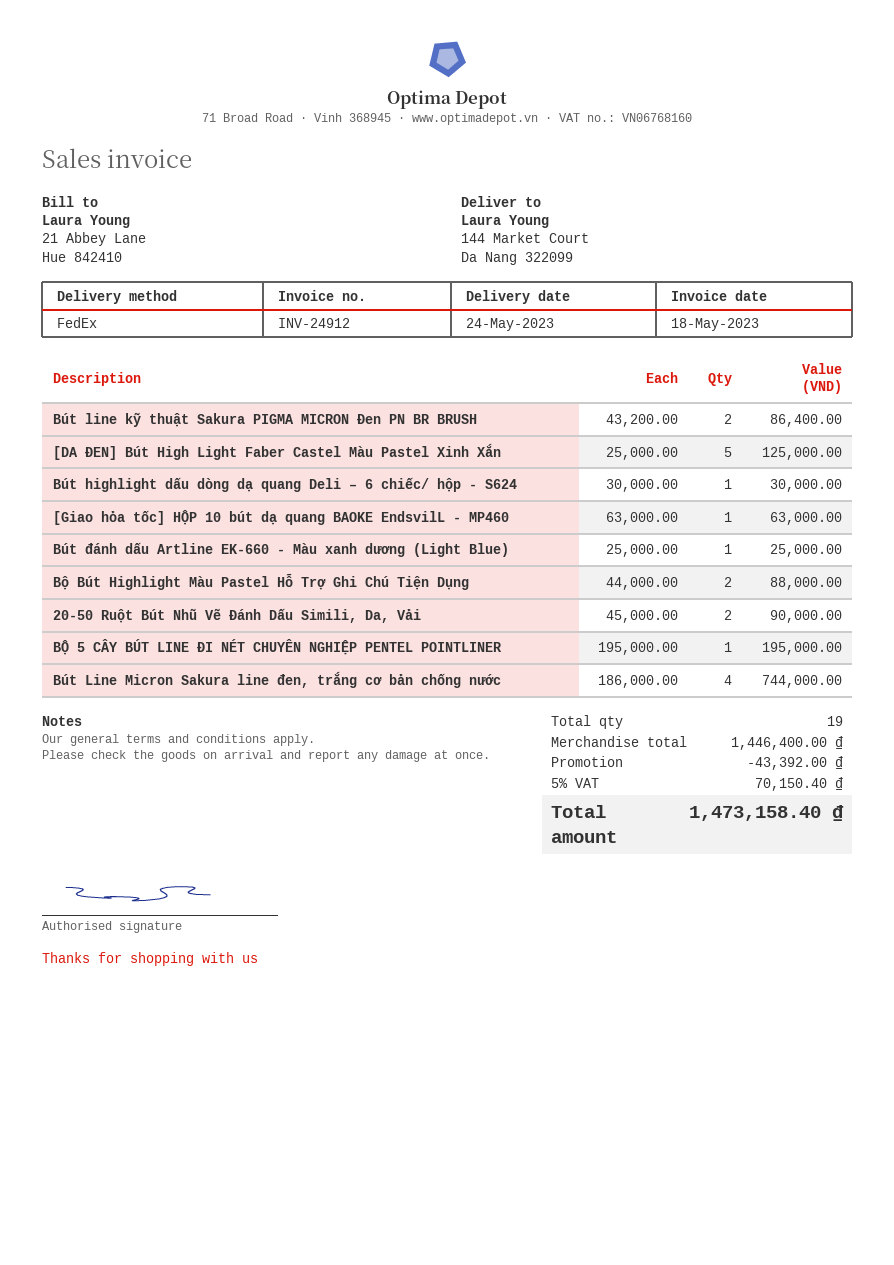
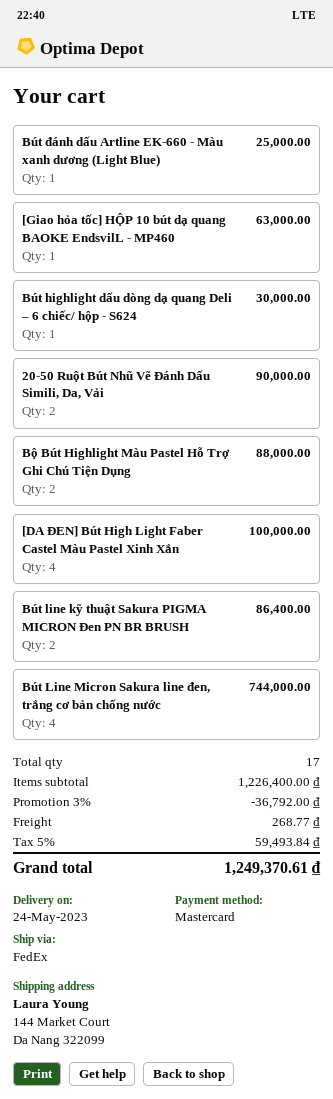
[DA ĐEN] Bút High Light Faber Castel Màu Pastel Xinh Xắn: 5 for 125000.00 -> 4 for 100000.00
BỘ 5 CÂY BÚT LINE ĐI NÉT CHUYÊN NGHIỆP PENTEL POINTLINER: 1 for 195000.00 -> none
total quantity: 19 -> 17
subtotal: 1446400.00 -> 1226400.00
discount: 43392.00 -> 36792.00
shipping: none -> 268.77
tax: 5% = 70150.40 -> 5% = 59493.84
total: 1473158.40 -> 1249370.61

